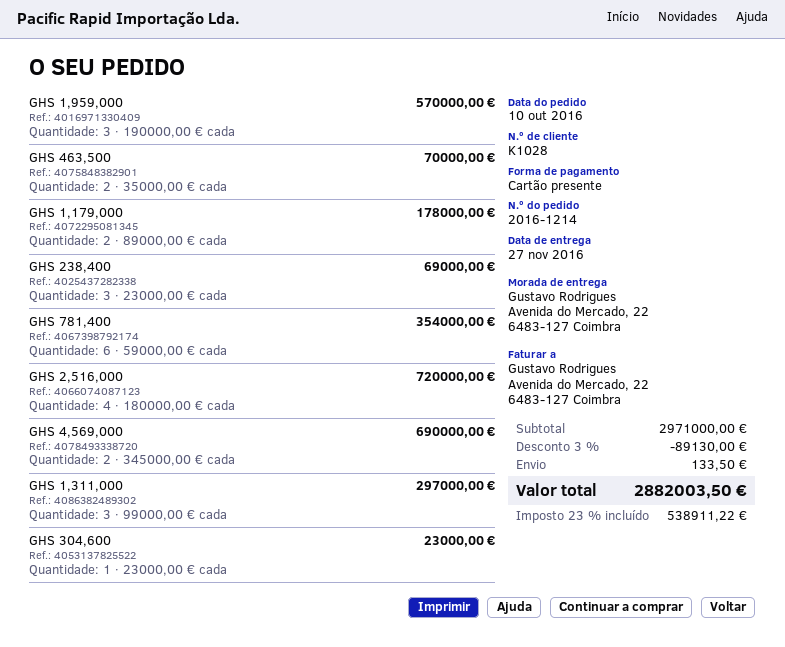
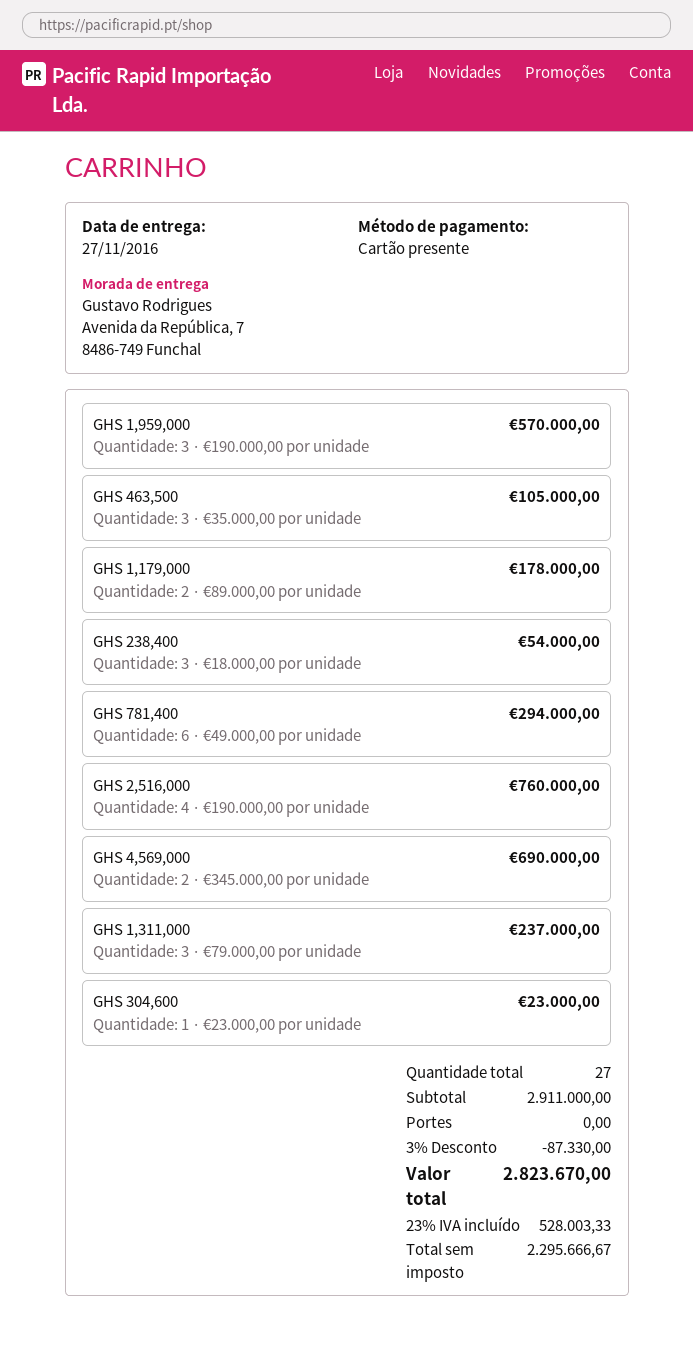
ship to: Avenida do Mercado, 22, 6483-127 Coimbra -> Avenida da República, 7, 8486-749 Funchal
GHS 463,500: 2 x 35000.00 = 70000.00 -> 3 x 35000.00 = 105000.00
GHS 238,400: 3 x 23000.00 = 69000.00 -> 3 x 18000.00 = 54000.00
GHS 781,400: 6 x 59000.00 = 354000.00 -> 6 x 49000.00 = 294000.00
GHS 2,516,000: 4 x 180000.00 = 720000.00 -> 4 x 190000.00 = 760000.00
GHS 1,311,000: 3 x 99000.00 = 297000.00 -> 3 x 79000.00 = 237000.00
subtotal: 2971000.00 -> 2911000.00
discount: 3% = 89130.00 -> 3% = 87330.00
shipping: 133.50 -> 0.00
tax: 23% = 538911.22 -> 23% = 528003.33
total: 2882003.50 -> 2823670.00

